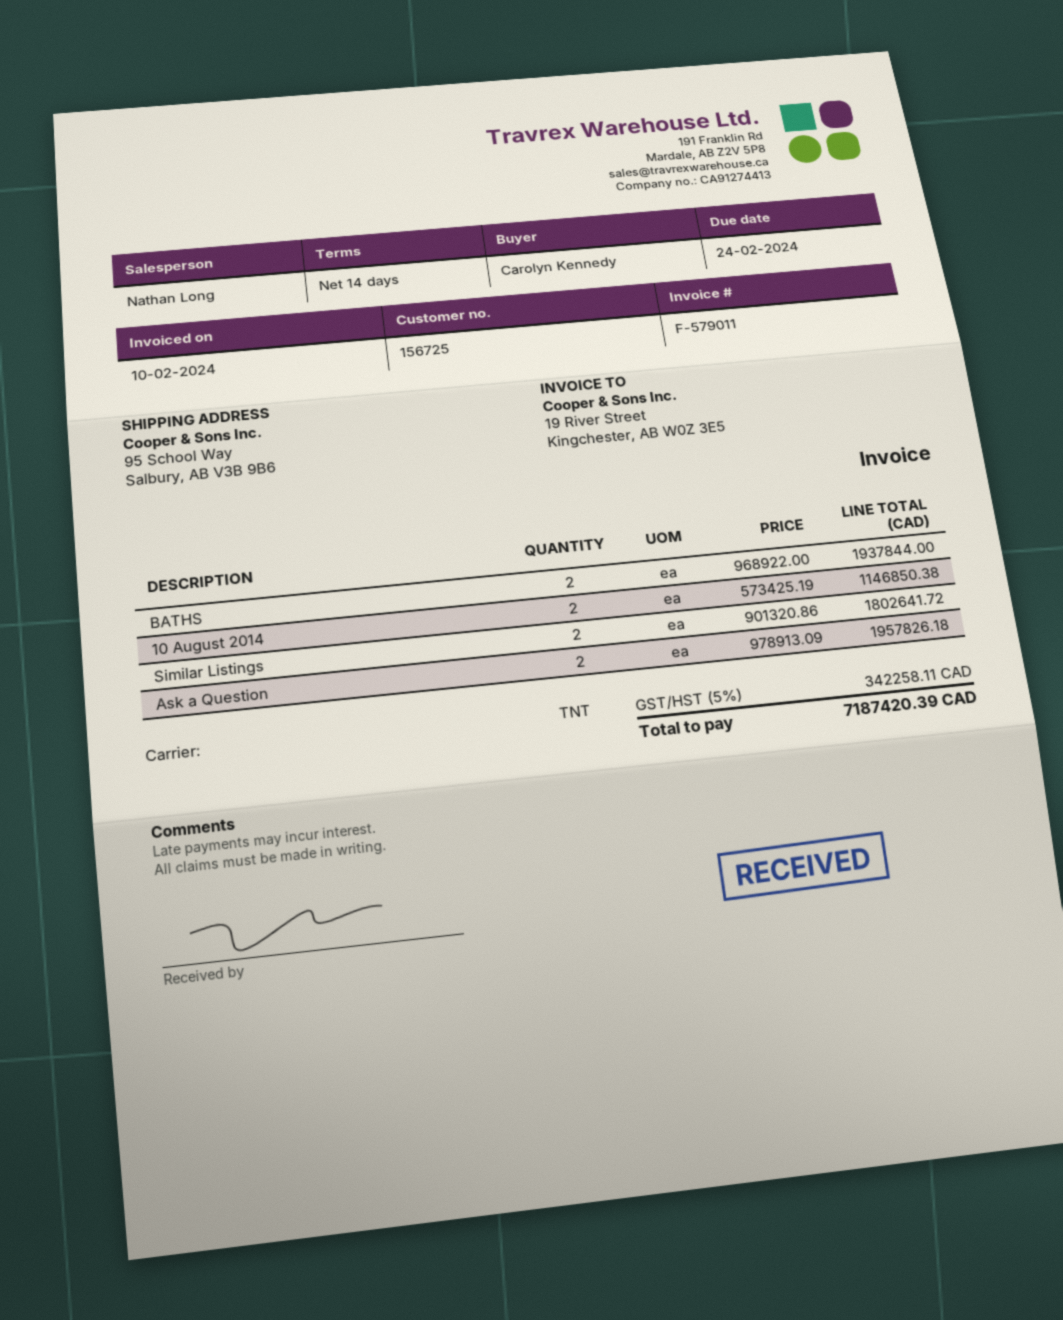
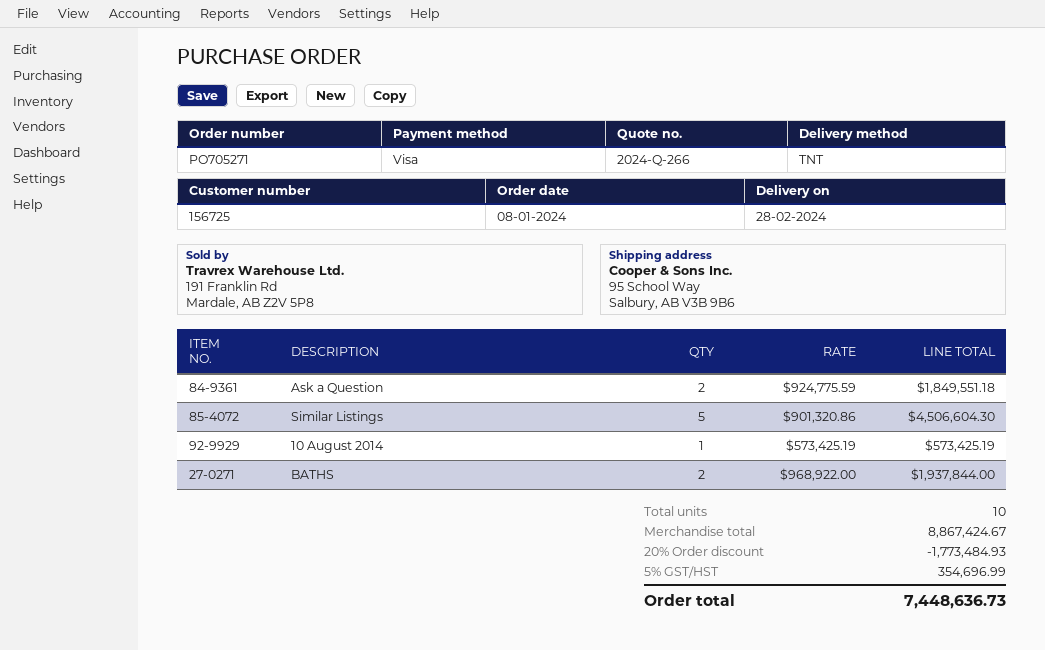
10 August 2014: 2 x 573425.19 = 1146850.38 -> 1 x 573425.19 = 573425.19
Similar Listings: 2 x 901320.86 = 1802641.72 -> 5 x 901320.86 = 4506604.30
Ask a Question: 2 x 978913.09 = 1957826.18 -> 2 x 924775.59 = 1849551.18
discount: none -> 20% = 1773484.93
tax: 5% = 342258.11 -> 5% = 354696.99
total: 7187420.39 -> 7448636.73

